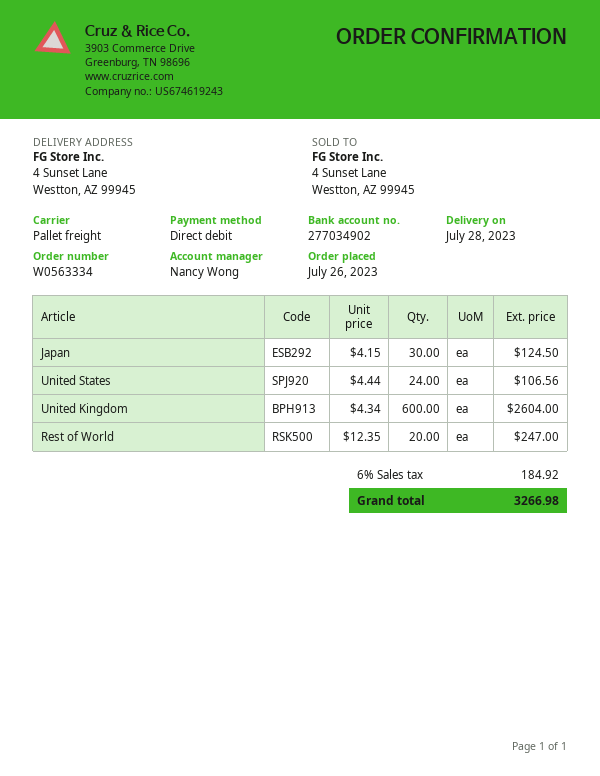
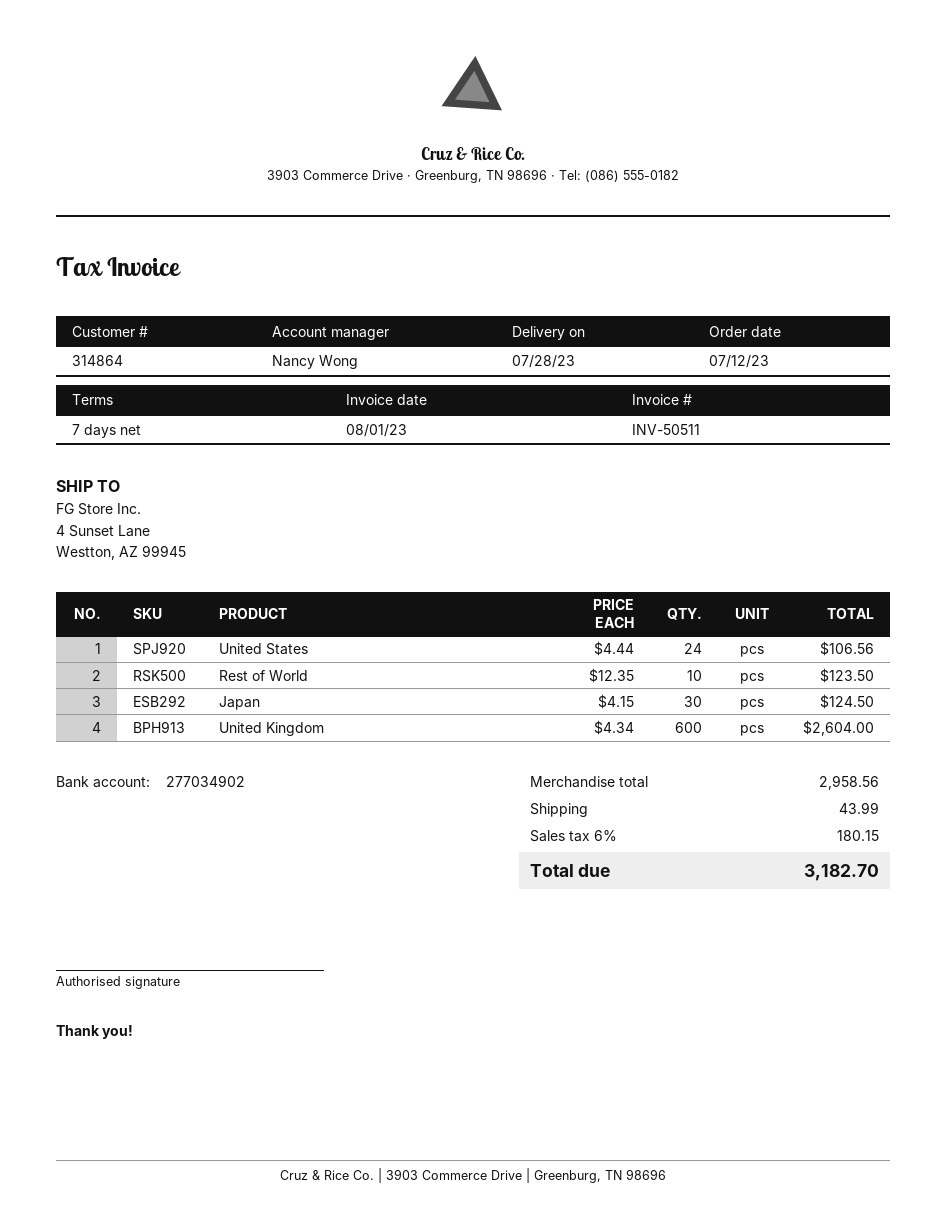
order date: 2023-07-26 -> 2023-07-12
Rest of World: 20 x 12.35 = 247.00 -> 10 x 12.35 = 123.50
shipping: none -> 43.99
tax: 6% = 184.92 -> 6% = 180.15
total: 3266.98 -> 3182.70

